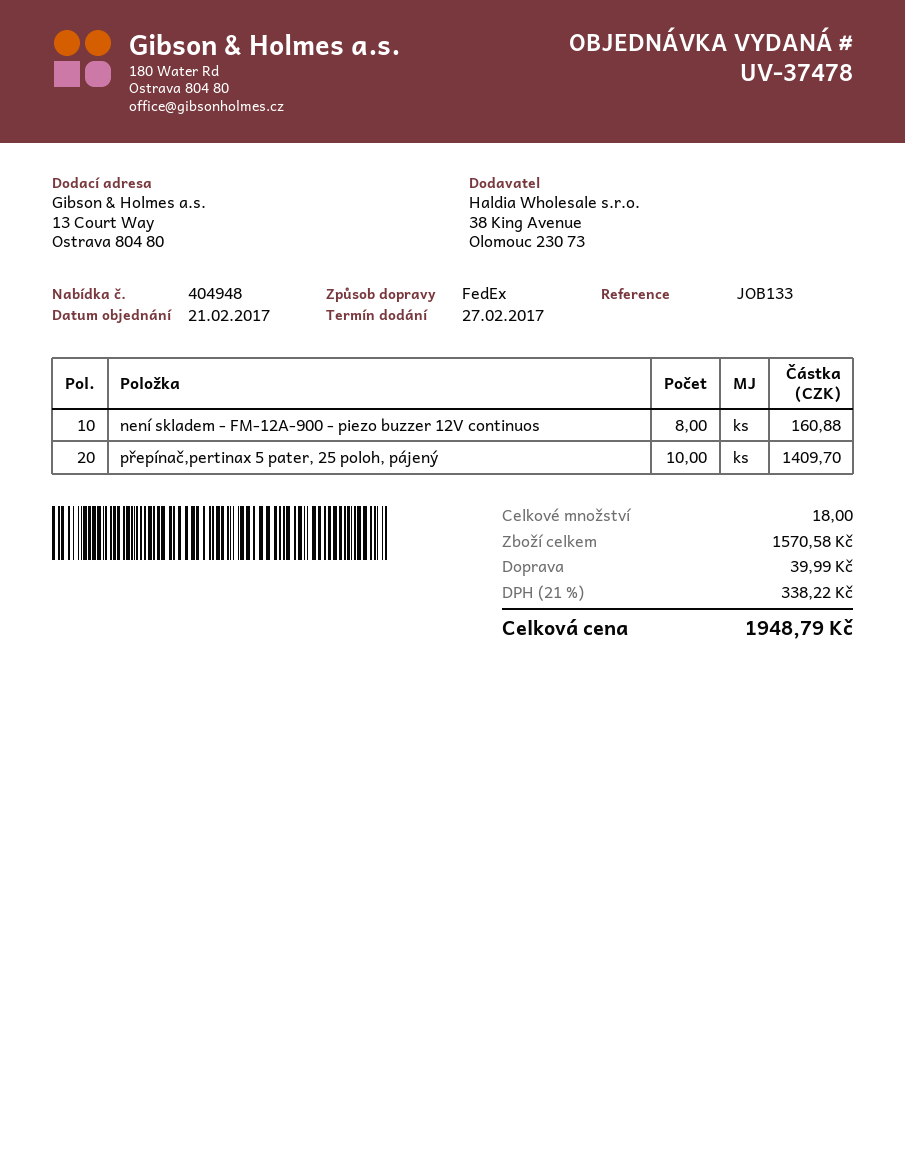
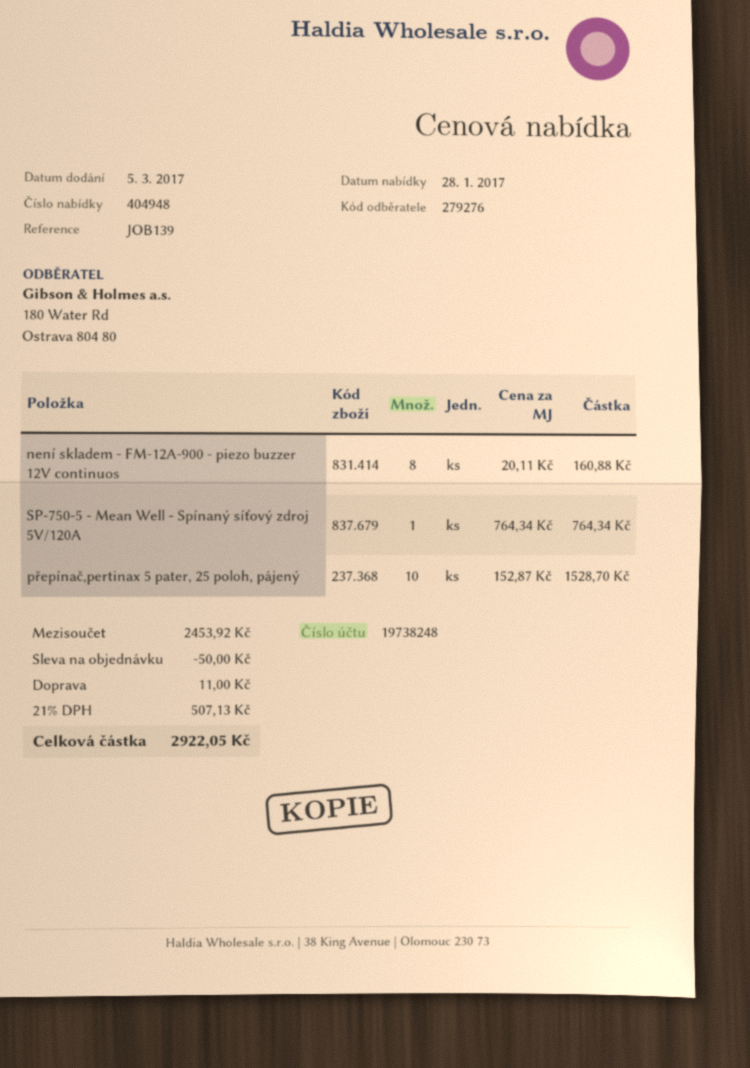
delivery date: 2017-02-27 -> 2017-03-05
reference: JOB133 -> JOB139
přepínač,pertinax 5 pater, 25 poloh, pájený: 10 for 1409.70 -> 10 for 1528.70
SP-750-5 - Mean Well - Spínaný síťový zdroj 5V/120A: none -> 1 for 764.34
subtotal: 1570.58 -> 2453.92
discount: none -> 50.00
shipping: 39.99 -> 11.00
tax: 21% = 338.22 -> 21% = 507.13
total: 1948.79 -> 2922.05

